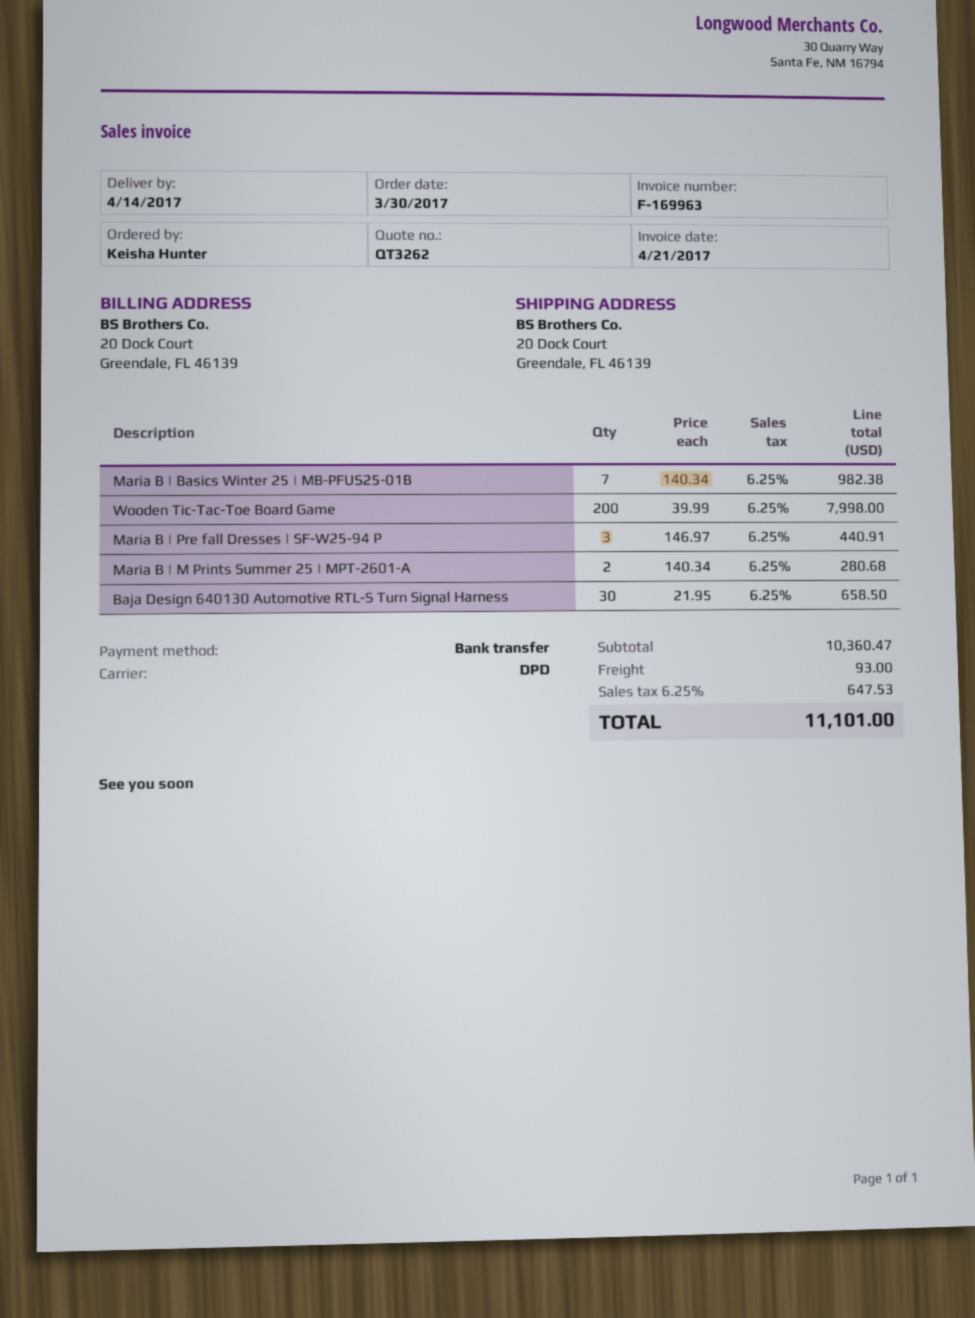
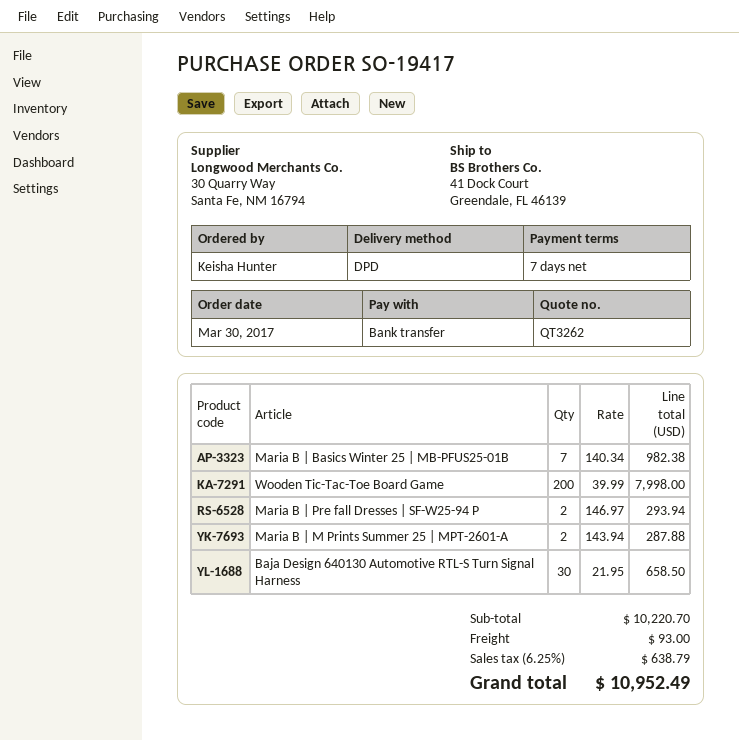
ship to: 20 Dock Court, Greendale, FL 46139 -> 41 Dock Court, Greendale, FL 46139
Maria B | Pre fall Dresses | SF-W25-94 P: 3 x 146.97 = 440.91 -> 2 x 146.97 = 293.94
Maria B | M Prints Summer 25 | MPT-2601-A: 2 x 140.34 = 280.68 -> 2 x 143.94 = 287.88
subtotal: 10360.47 -> 10220.70
tax: 6.25% = 647.53 -> 6.25% = 638.79
total: 11101.00 -> 10952.49

